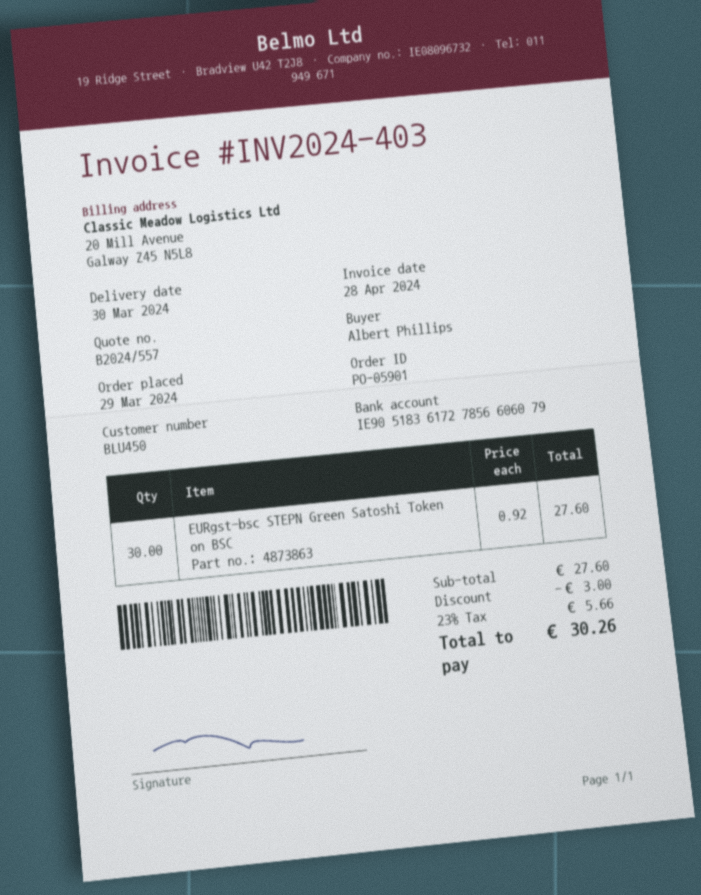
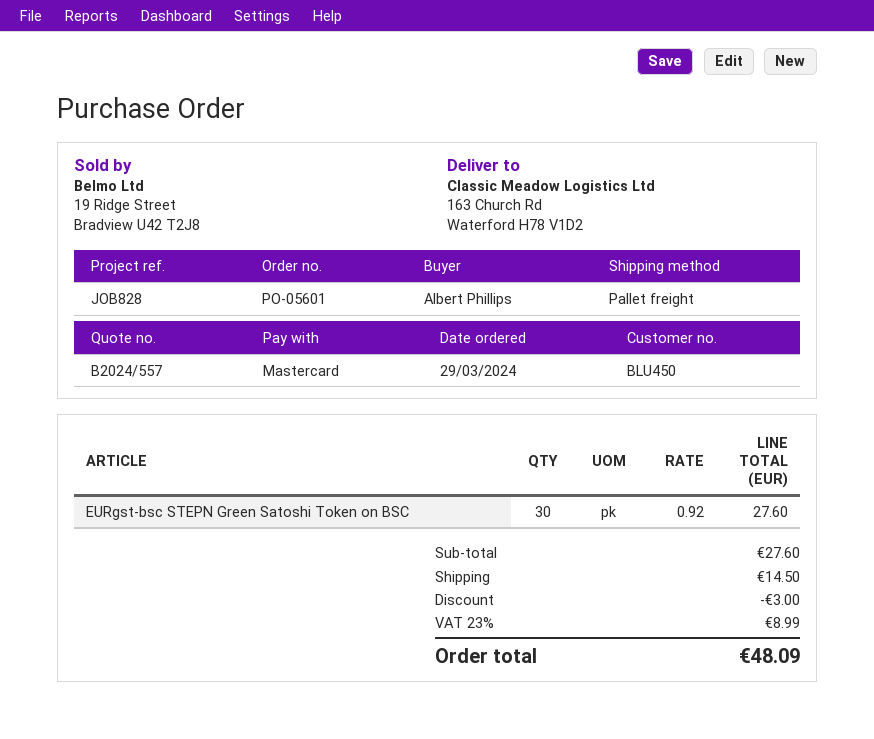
order number: PO-05901 -> PO-05601
shipping: none -> 14.50
tax: 23% = 5.66 -> 23% = 8.99
total: 30.26 -> 48.09

